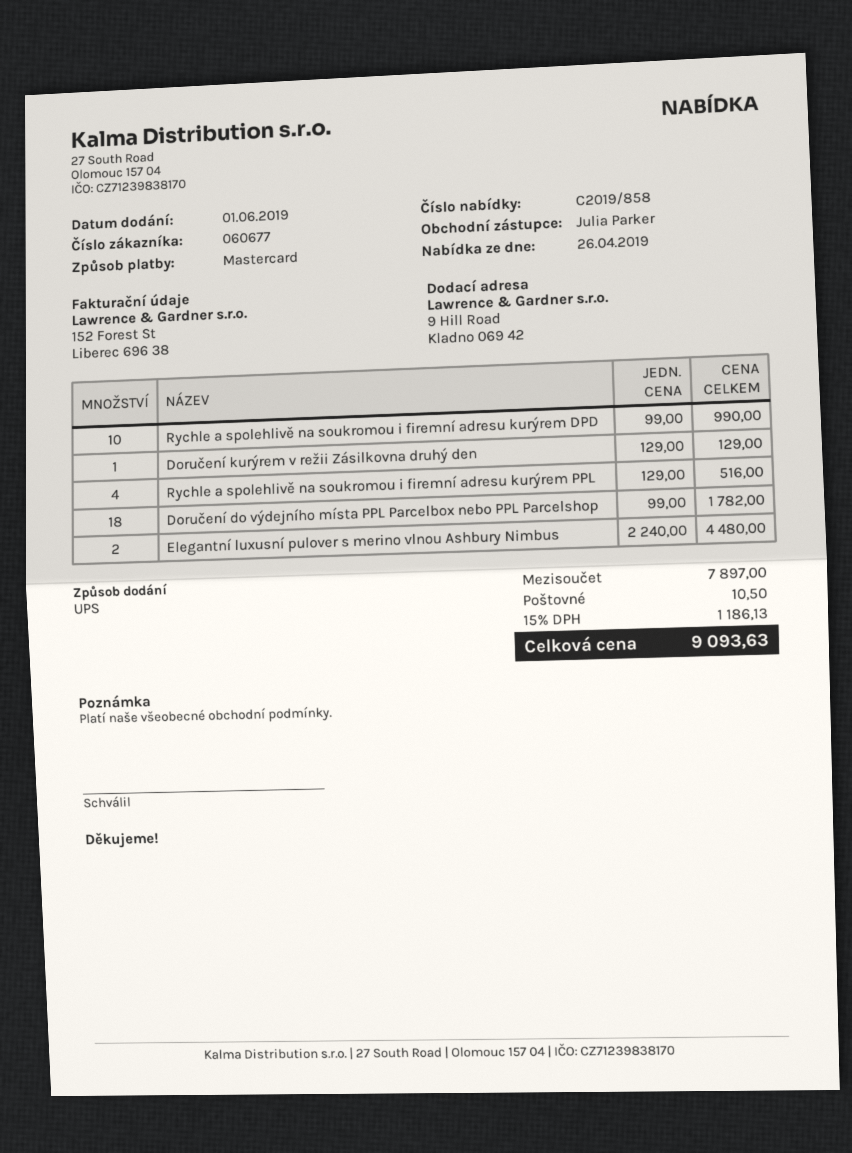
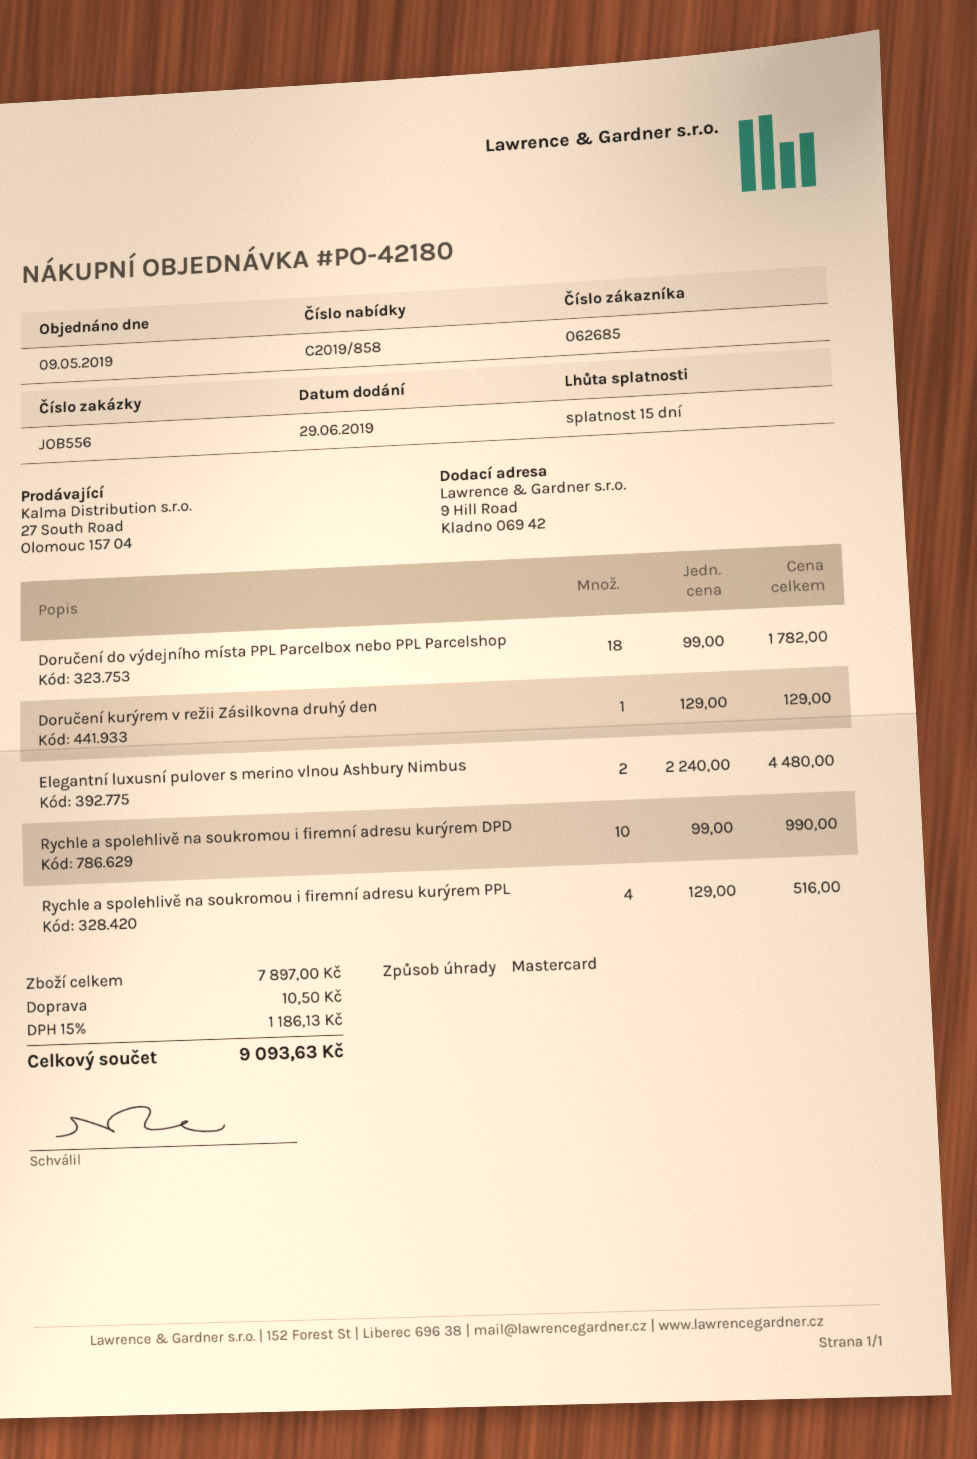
delivery date: 2019-06-01 -> 2019-06-29
customer number: 060677 -> 062685

